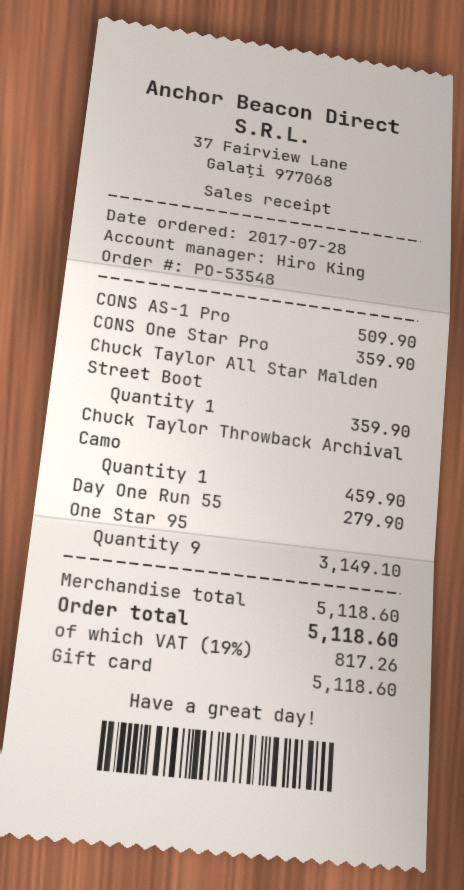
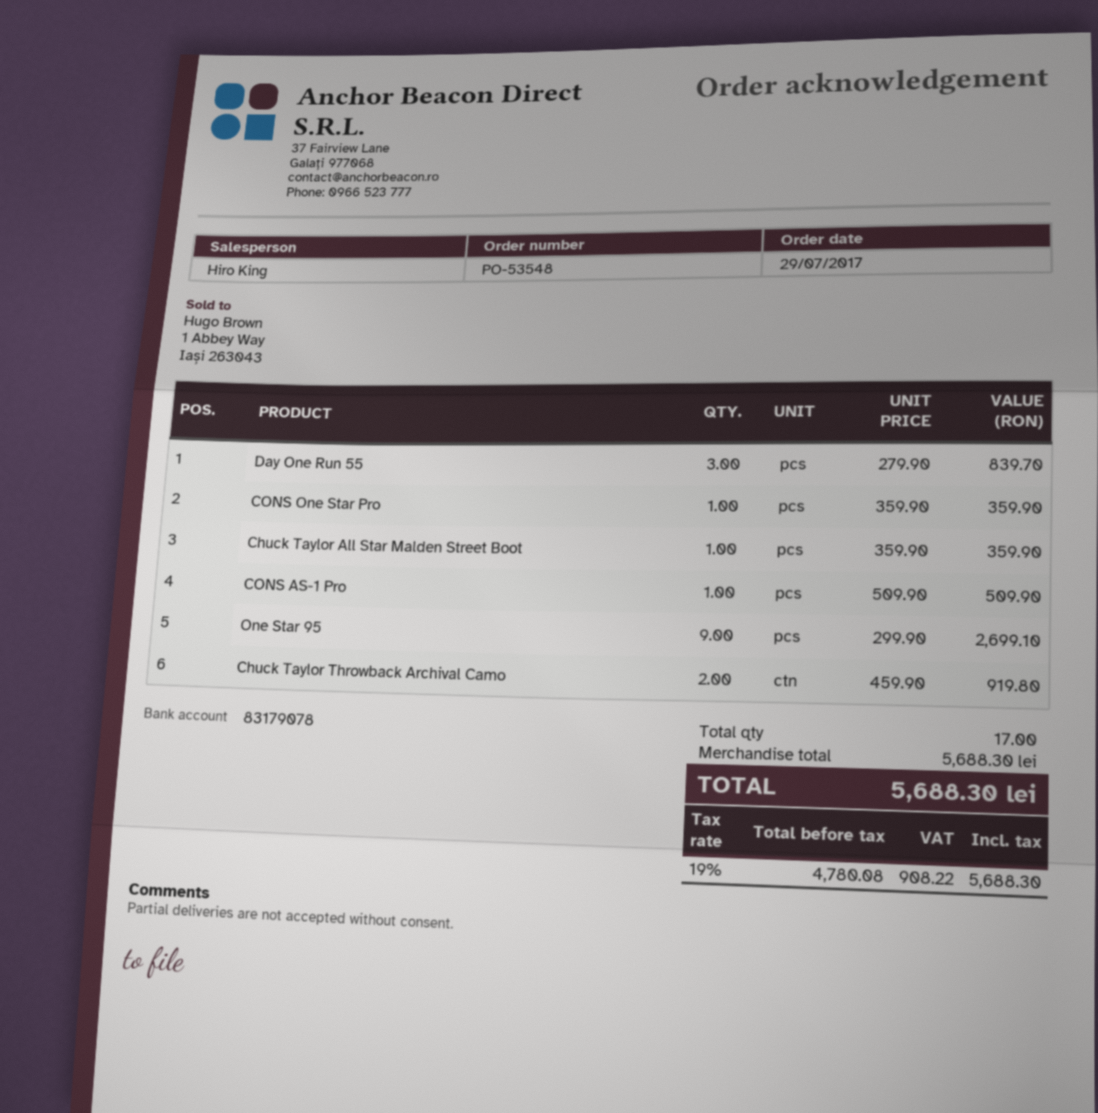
order date: 2017-07-28 -> 2017-07-29
Chuck Taylor Throwback Archival Camo: 1 for 459.90 -> 2 for 919.80
Day One Run 55: 1 for 279.90 -> 3 for 839.70
One Star 95: 9 for 3149.10 -> 9 for 2699.10
subtotal: 5118.60 -> 5688.30
tax: 19% = 817.26 -> 19% = 908.22
total: 5118.60 -> 5688.30

